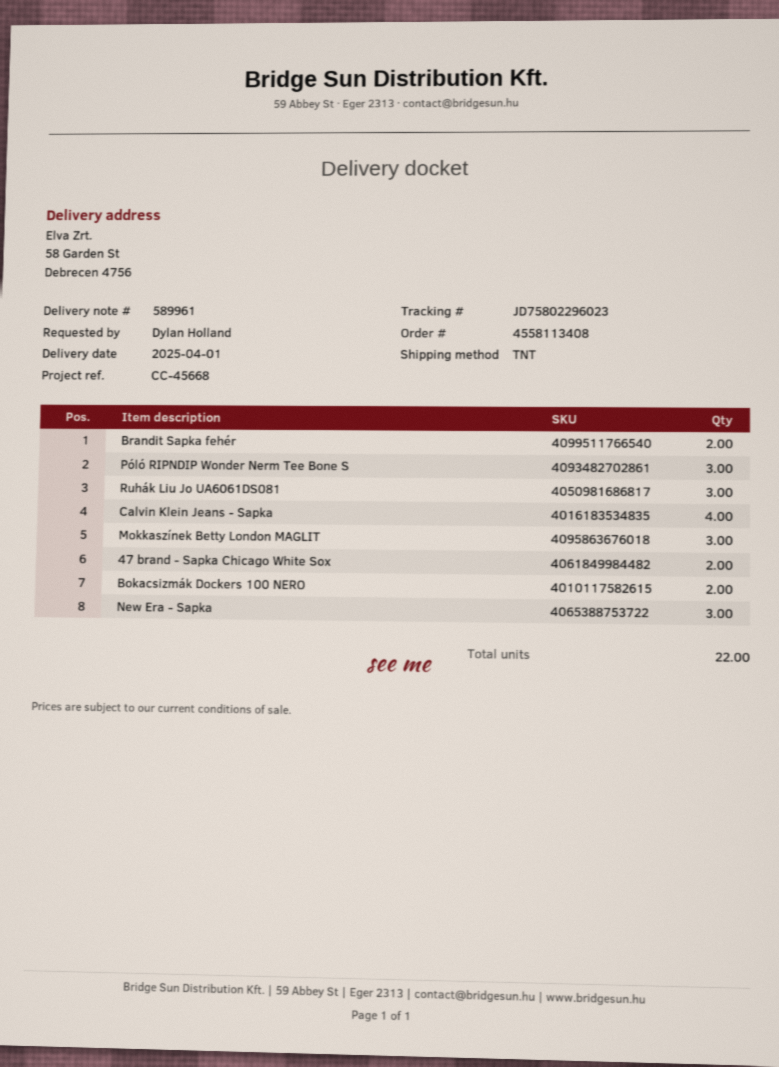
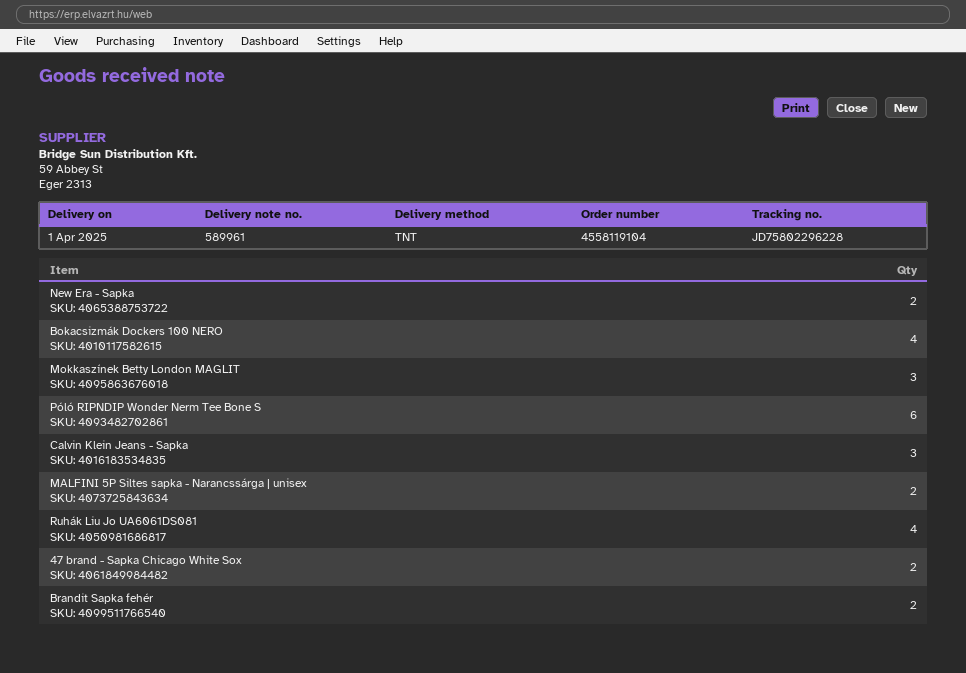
order number: 4558113408 -> 4558119104
tracking number: JD75802296023 -> JD75802296228
Póló RIPNDIP Wonder Nerm Tee Bone S: 3 -> 6
Ruhák Liu Jo UA6061DS081: 3 -> 4
Calvin Klein Jeans - Sapka: 4 -> 3
Bokacsizmák Dockers 100 NERO: 2 -> 4
New Era - Sapka: 3 -> 2
MALFINI 5P Siltes sapka - Narancssárga | unisex: none -> 2

